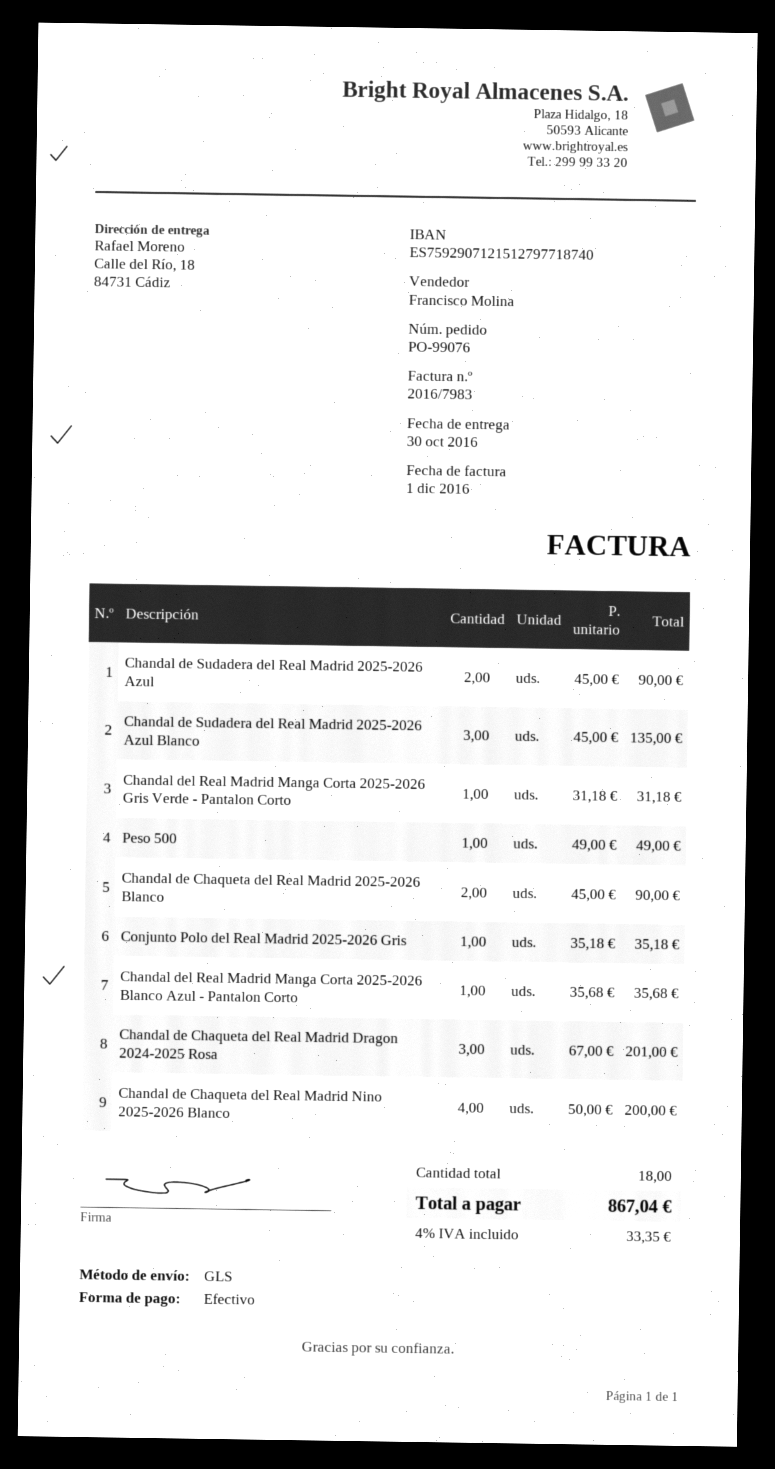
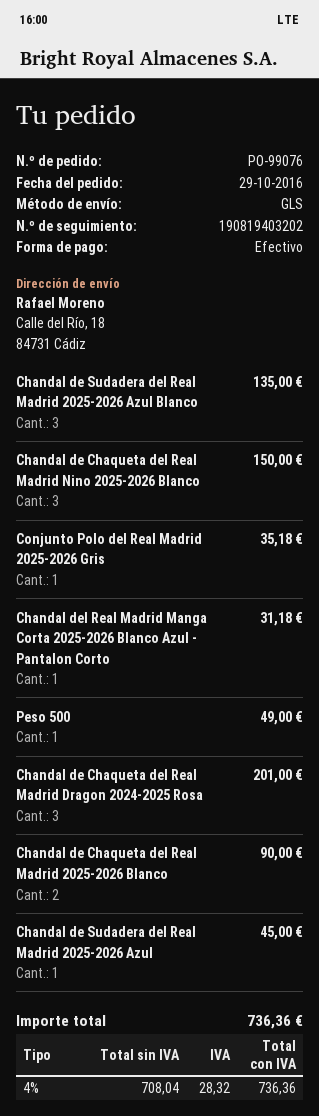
Chandal de Sudadera del Real Madrid 2025-2026 Azul: 2 for 90.00 -> 1 for 45.00
Chandal del Real Madrid Manga Corta 2025-2026 Gris Verde - Pantalon Corto: 1 for 31.18 -> none
Chandal del Real Madrid Manga Corta 2025-2026 Blanco Azul - Pantalon Corto: 1 for 35.68 -> 1 for 31.18
Chandal de Chaqueta del Real Madrid Nino 2025-2026 Blanco: 4 for 200.00 -> 3 for 150.00
tax: 4% = 33.35 -> 4% = 28.32
total: 867.04 -> 736.36

